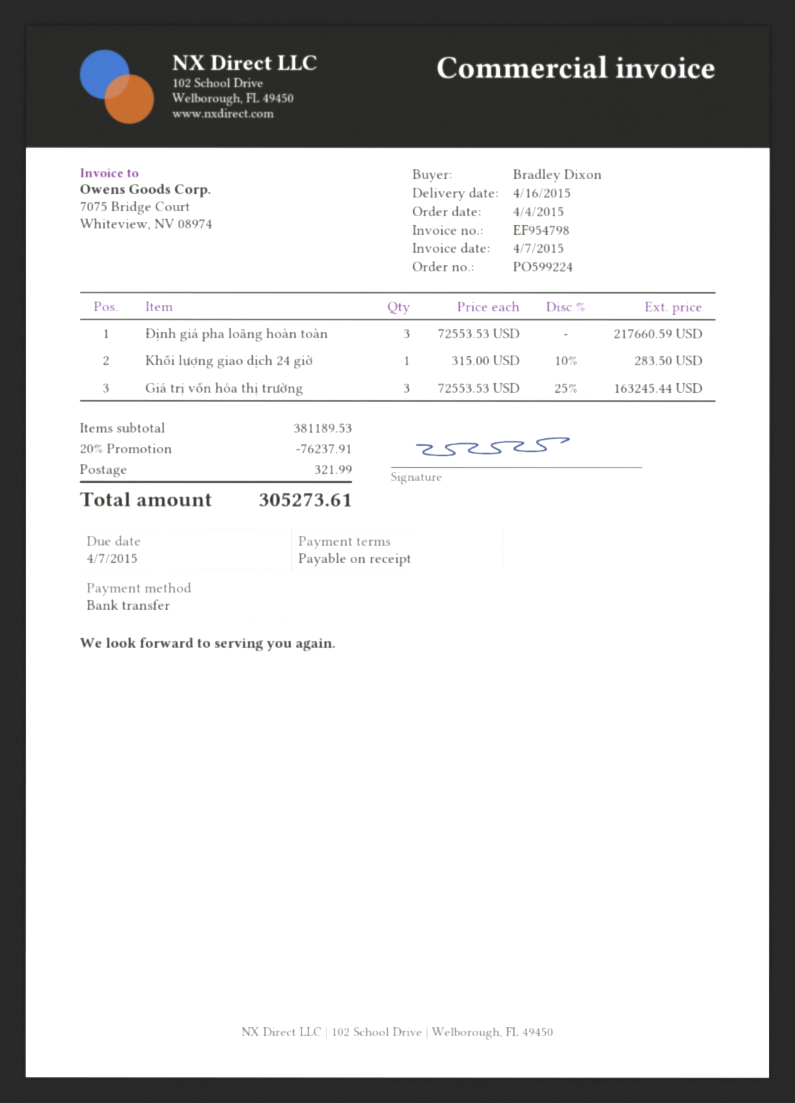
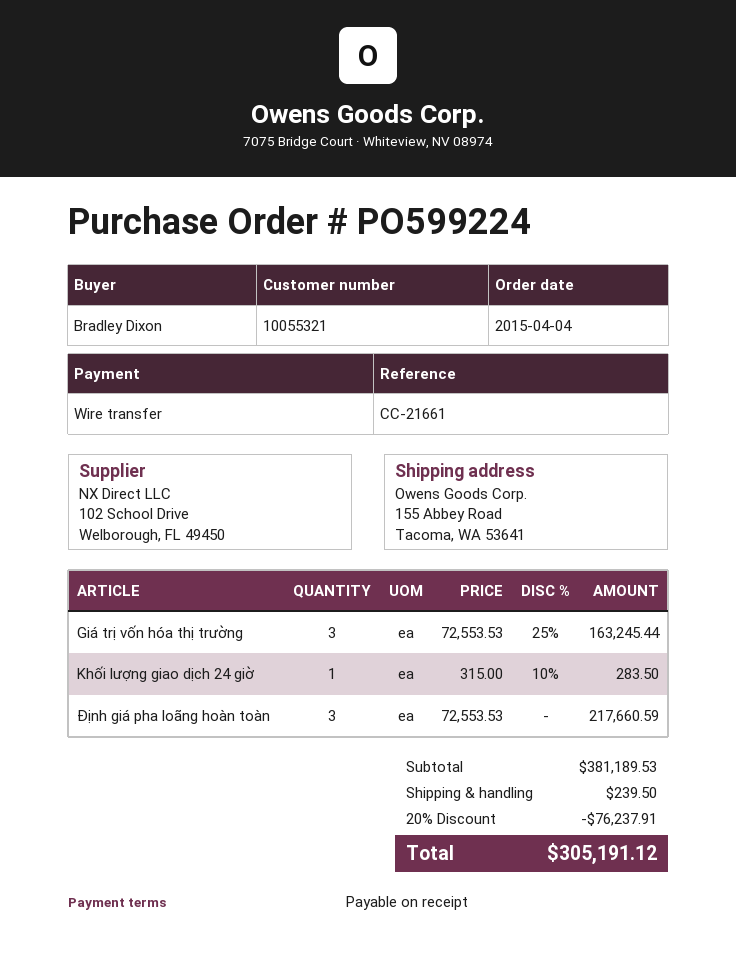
shipping: 321.99 -> 239.50
total: 305273.61 -> 305191.12

